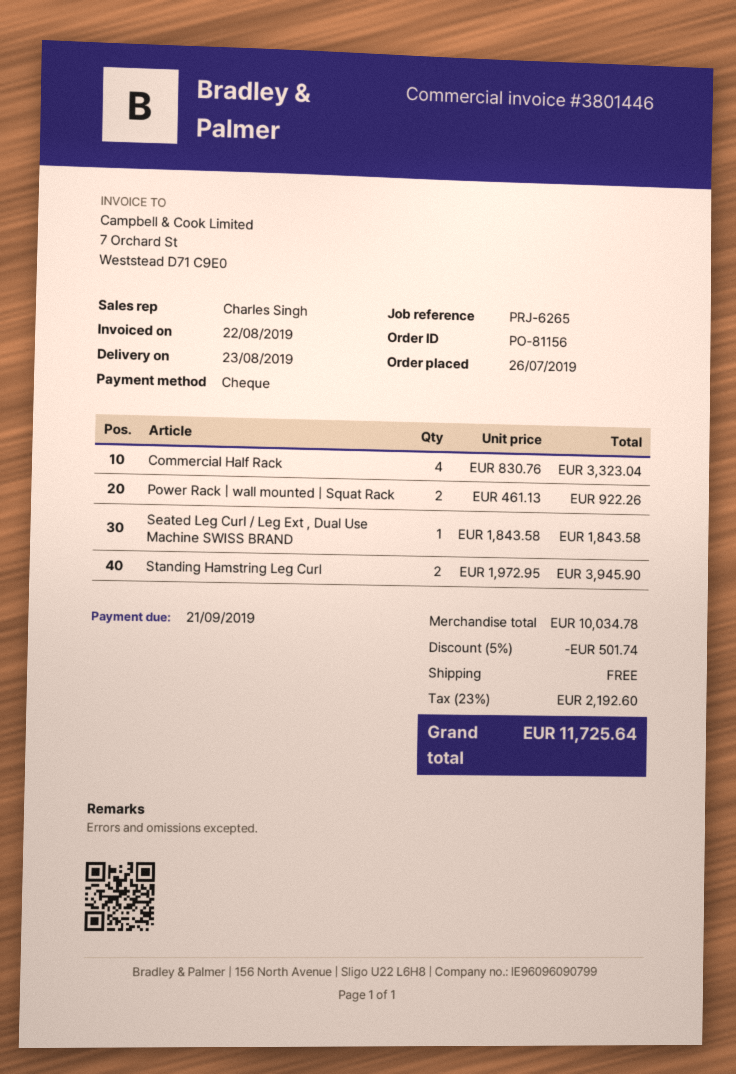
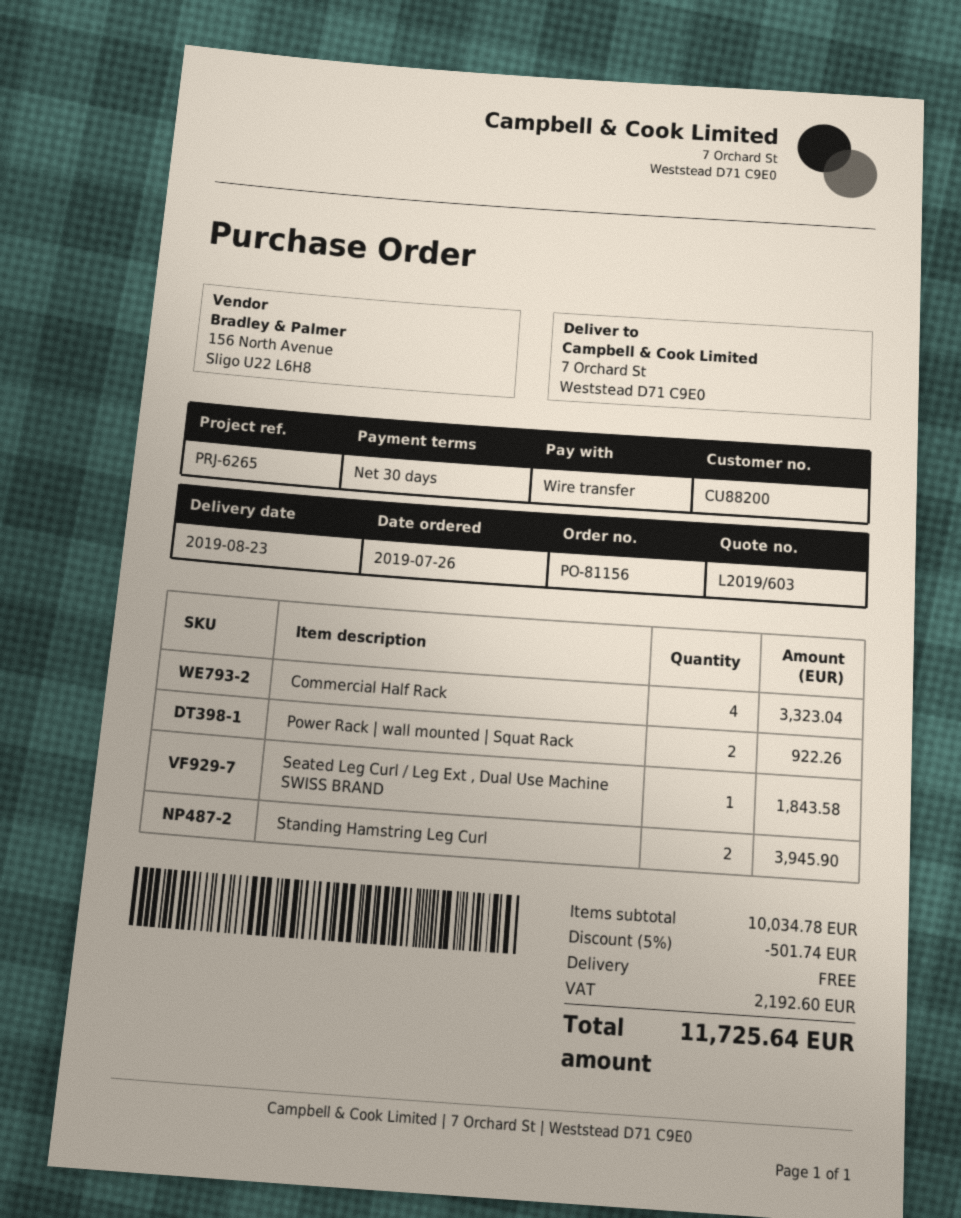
payment method: cheque -> bank transfer

